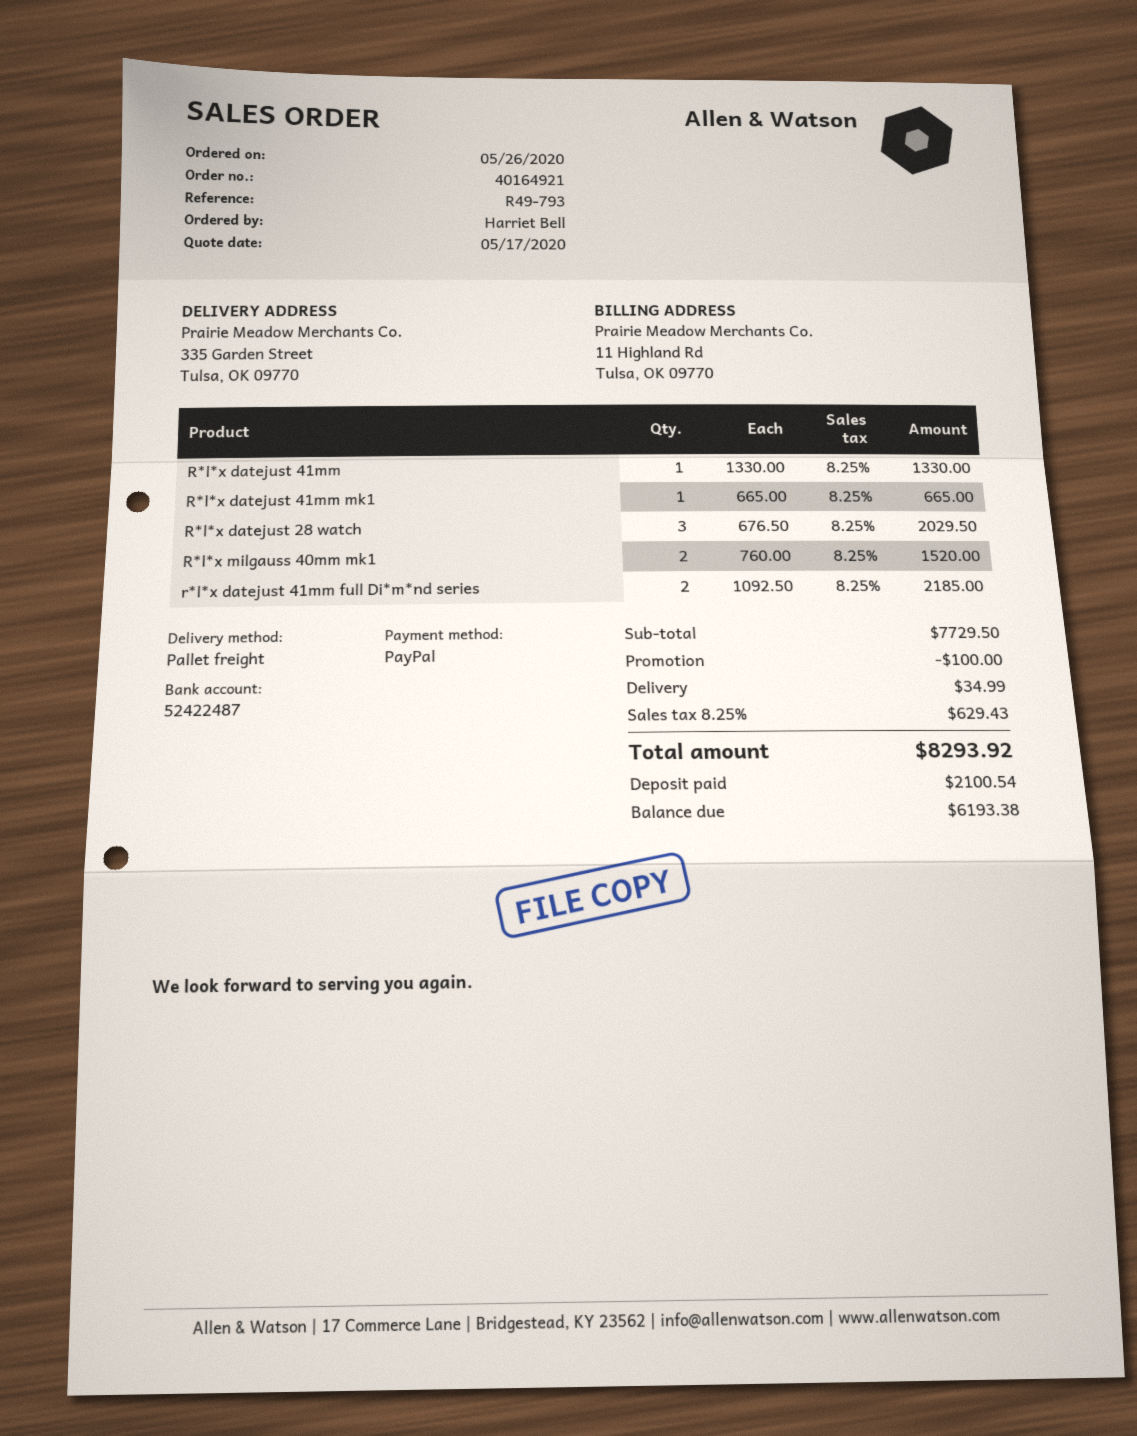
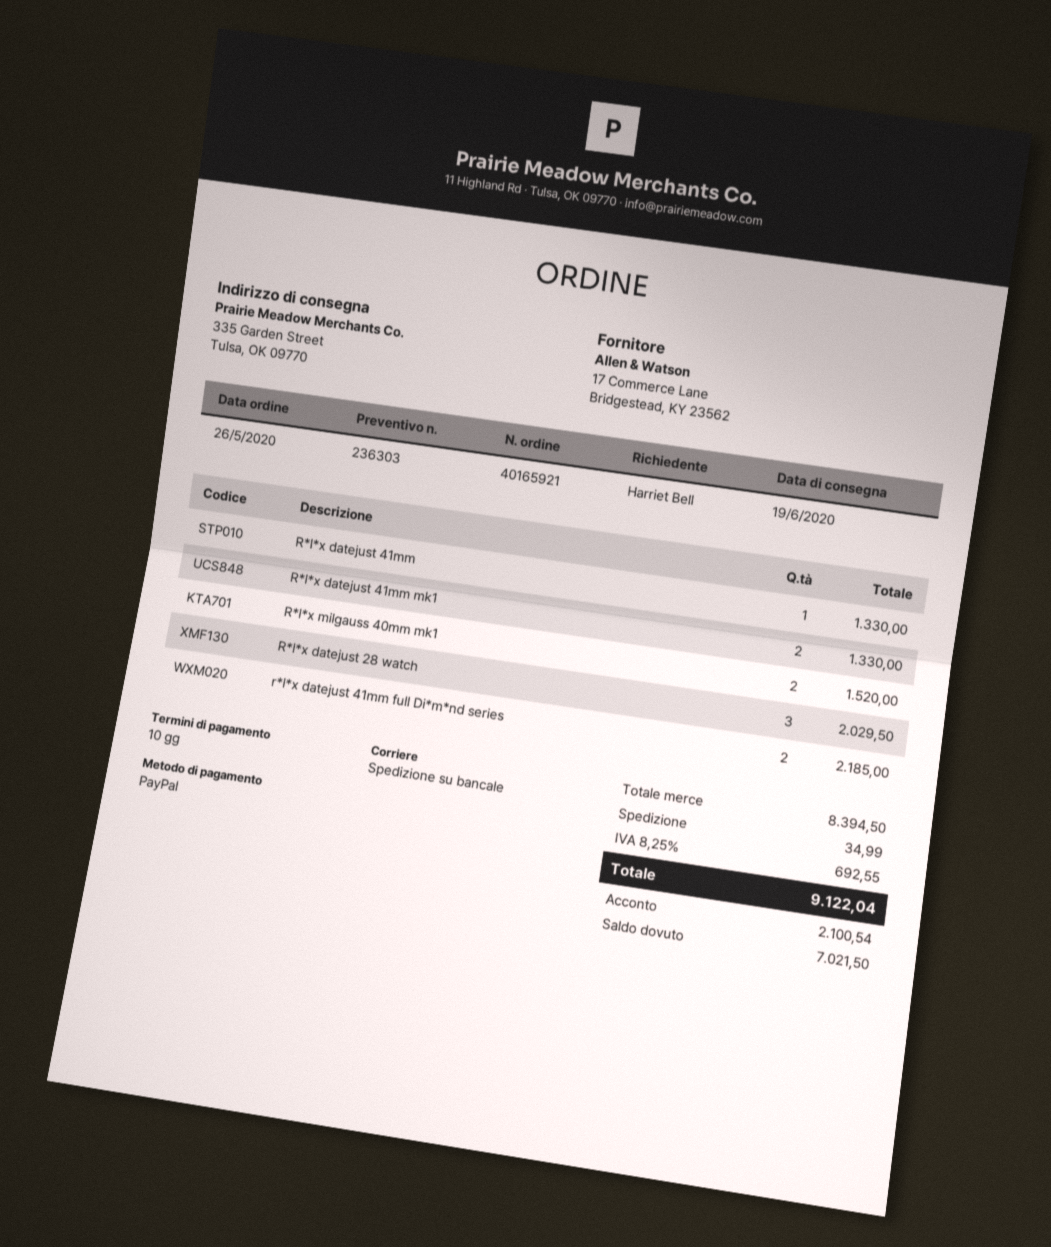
order number: 40164921 -> 40165921
R*l*x datejust 41mm mk1: 1 for 665.00 -> 2 for 1330.00
subtotal: 7729.50 -> 8394.50
discount: 100.00 -> none
tax: 8.25% = 629.43 -> 8.25% = 692.55
total: 8293.92 -> 9122.04
balance: 6193.38 -> 7021.50

